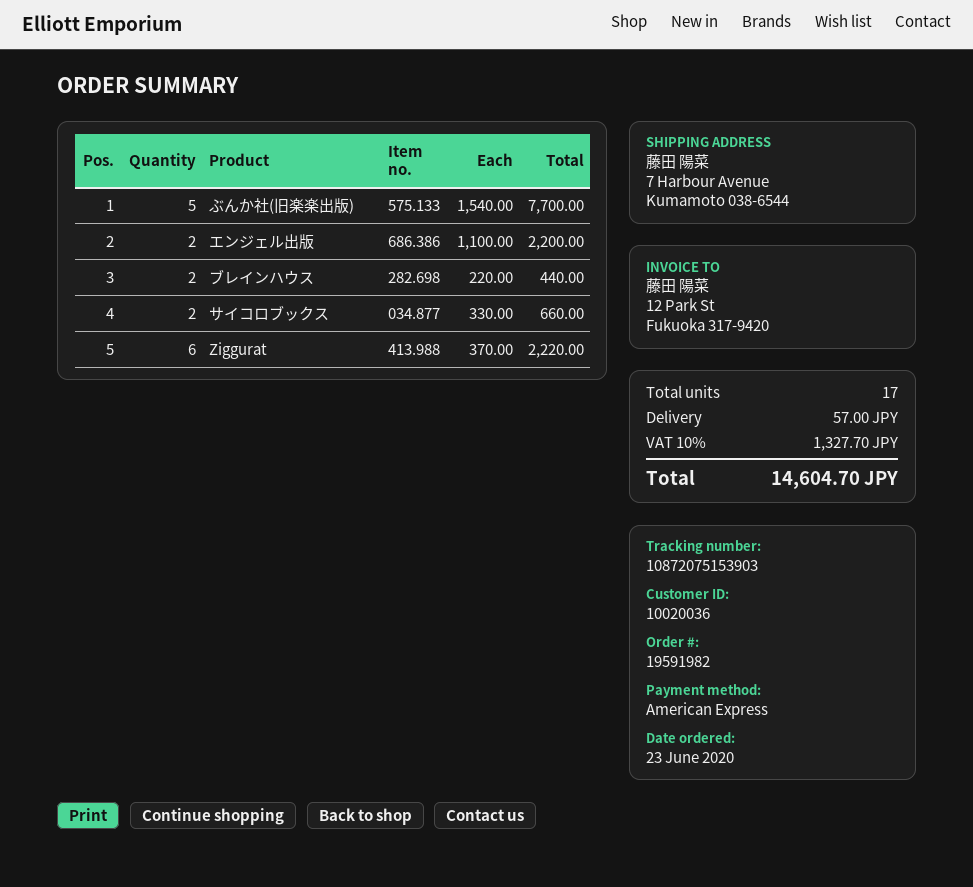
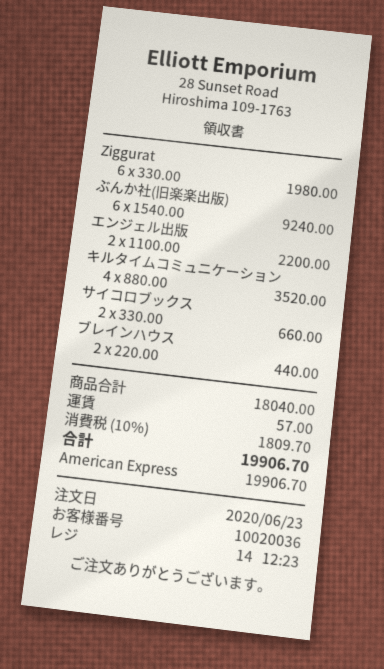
ぶんか社(旧楽楽出版): 5 x 1540.00 = 7700.00 -> 6 x 1540.00 = 9240.00
Ziggurat: 6 x 370.00 = 2220.00 -> 6 x 330.00 = 1980.00
キルタイムコミュニケーション: none -> 4 x 880.00 = 3520.00
tax: 10% = 1327.70 -> 10% = 1809.70
total: 14604.70 -> 19906.70

